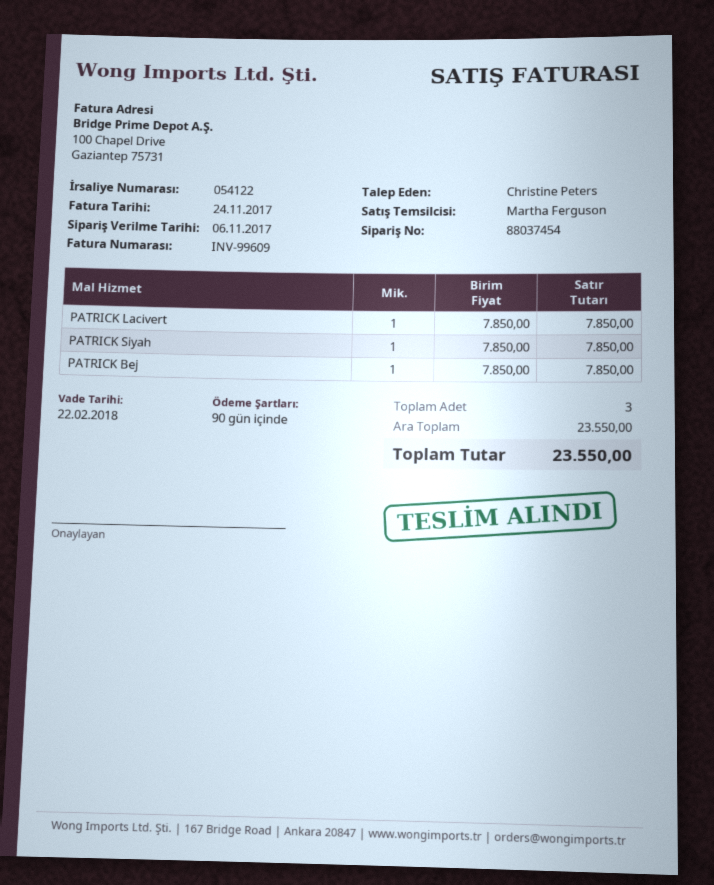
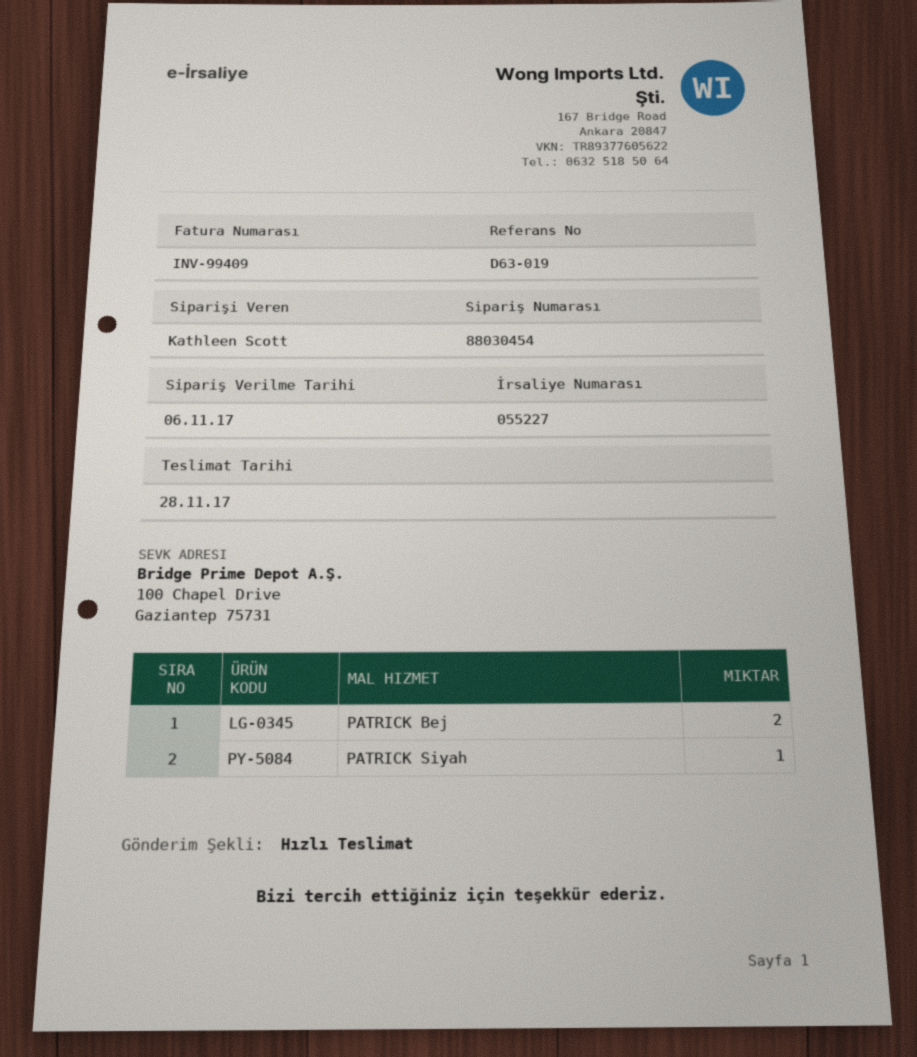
order number: 88037454 -> 88030454
delivery note number: 054122 -> 055227
invoice number: INV-99609 -> INV-99409
ordered by: Christine Peters -> Kathleen Scott
PATRICK Lacivert: 1 -> none
PATRICK Bej: 1 -> 2

